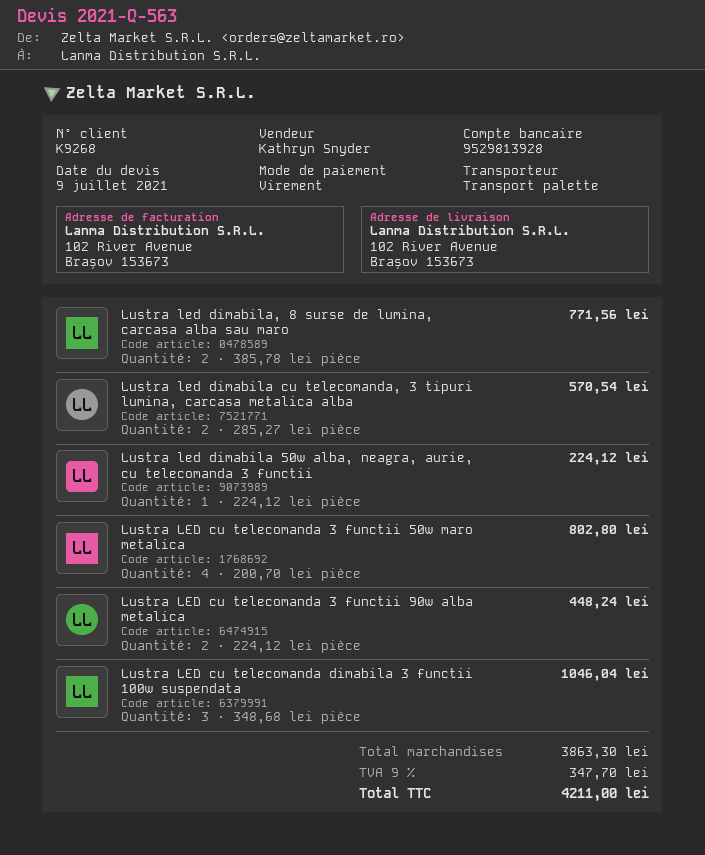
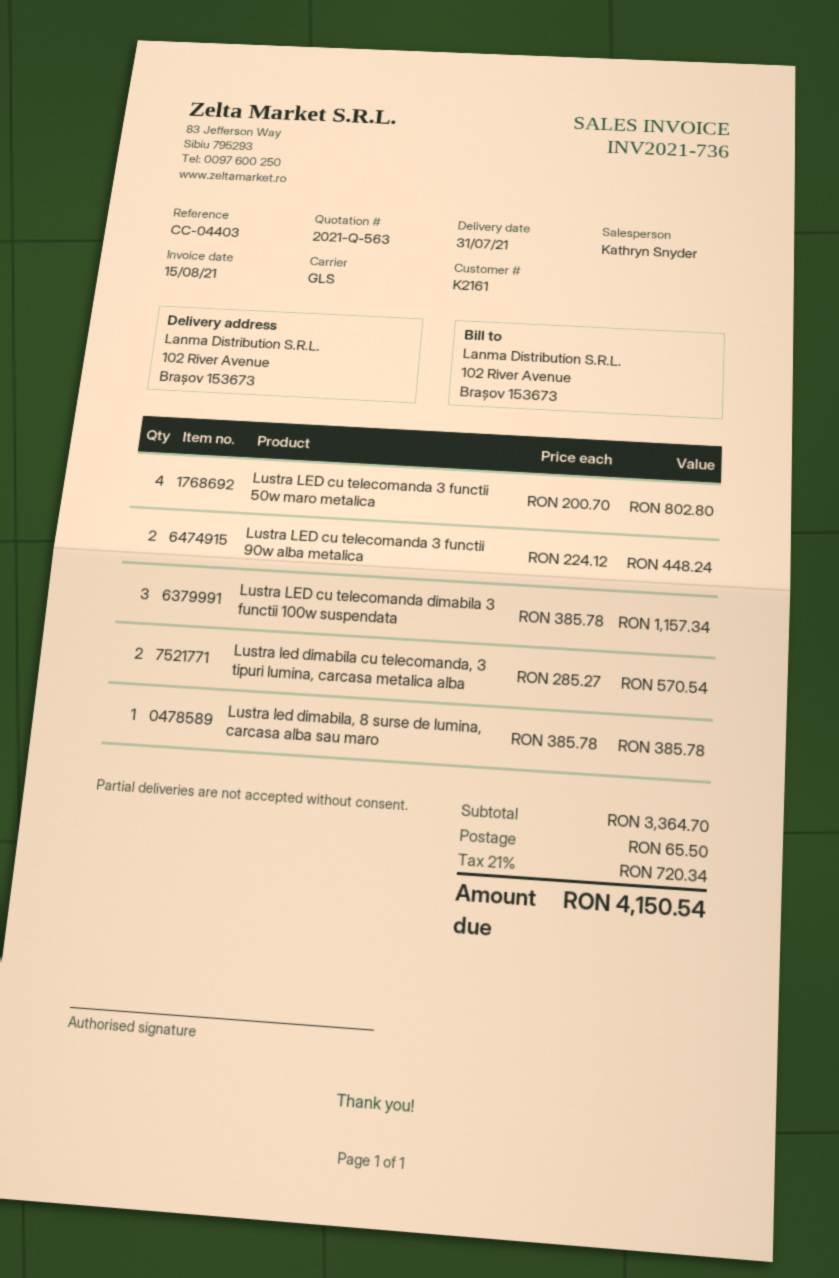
customer number: K9268 -> K2161
shipping method: pallet freight -> GLS
Lustra led dimabila, 8 surse de lumina, carcasa alba sau maro: 2 x 385.78 = 771.56 -> 1 x 385.78 = 385.78
Lustra led dimabila 50w alba, neagra, aurie, cu telecomanda 3 functii: 1 x 224.12 = 224.12 -> none
Lustra LED cu telecomanda dimabila 3 functii 100w suspendata: 3 x 348.68 = 1046.04 -> 3 x 385.78 = 1157.34
subtotal: 3863.30 -> 3364.70
shipping: none -> 65.50
tax: 9% = 347.70 -> 21% = 720.34
total: 4211.00 -> 4150.54

